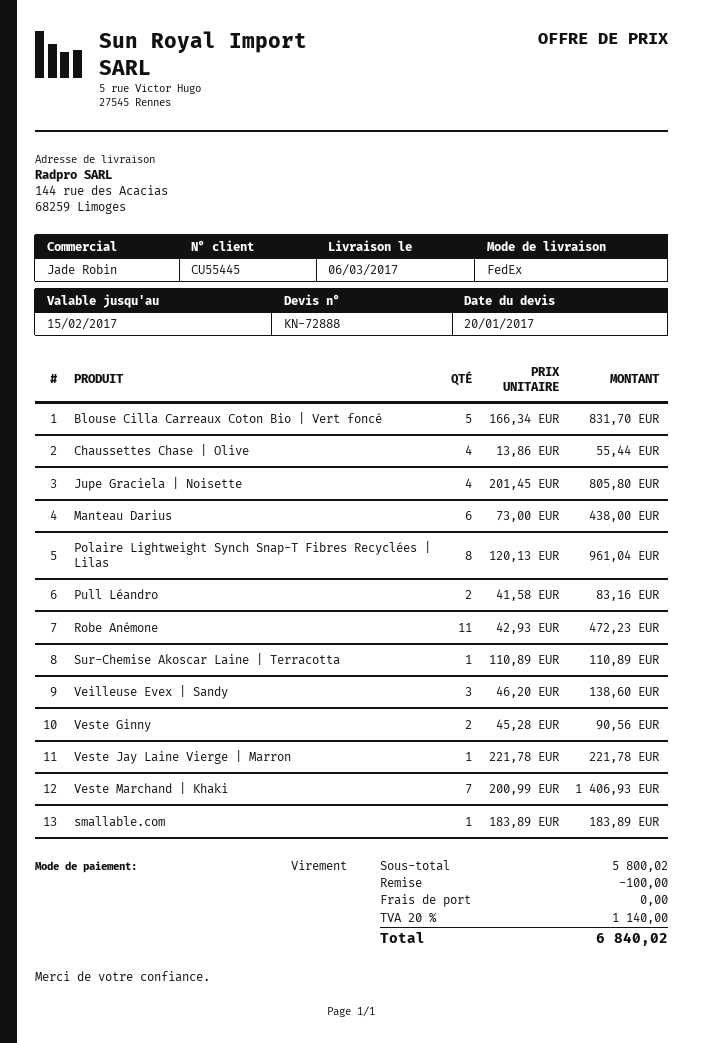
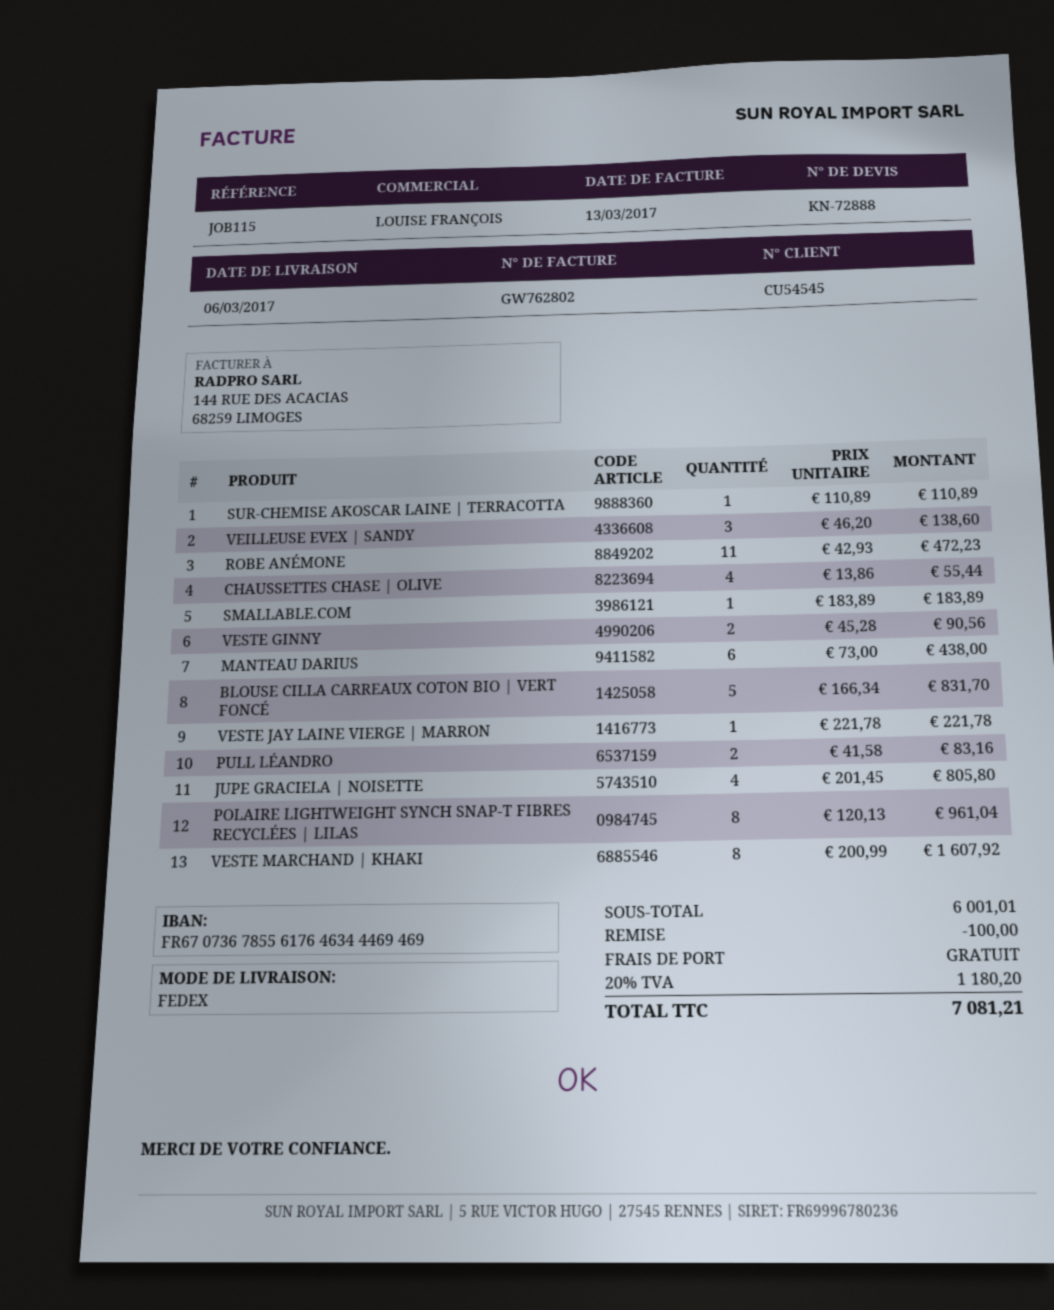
customer number: CU55445 -> CU54545
sales rep: Jade Robin -> LOUISE FRANÇOIS
Veste Marchand | Khaki: 7 x 200.99 = 1406.93 -> 8 x 200.99 = 1607.92
subtotal: 5800.02 -> 6001.01
tax: 20% = 1140.00 -> 20% = 1180.20
total: 6840.02 -> 7081.21

